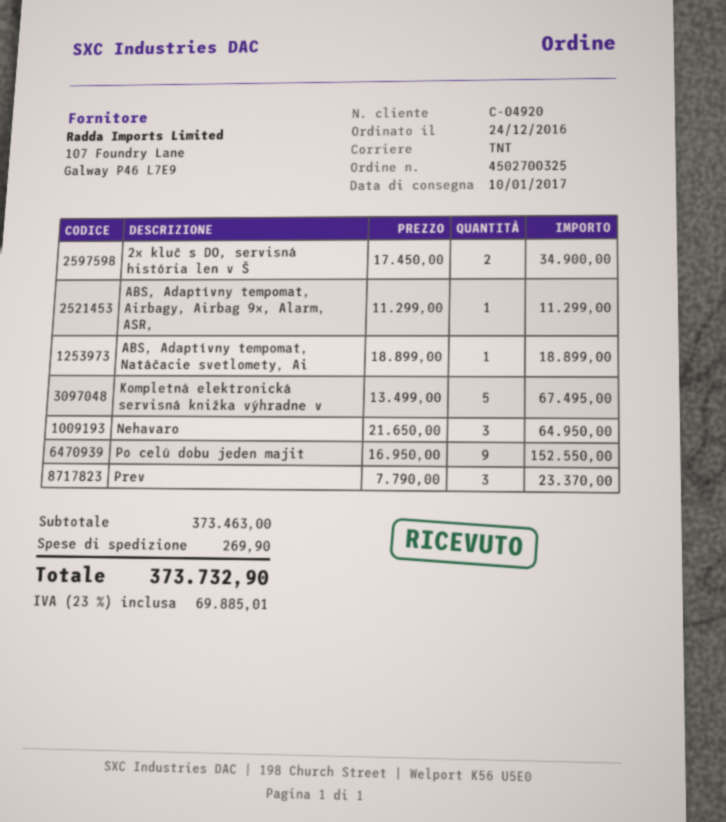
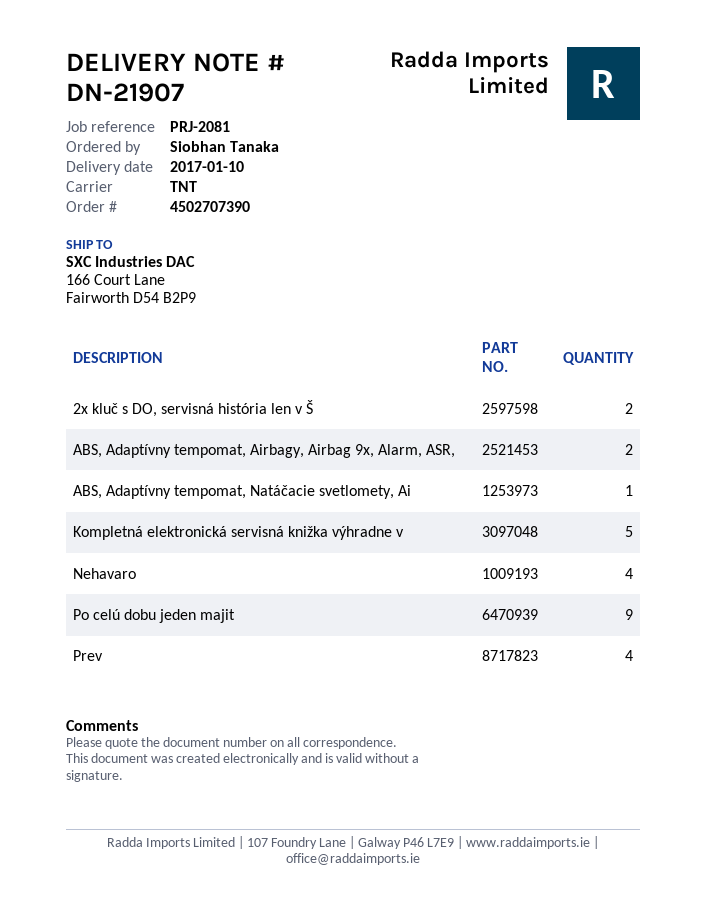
order number: 4502700325 -> 4502707390
ABS, Adaptívny tempomat, Airbagy, Airbag 9x, Alarm, ASR,: 1 -> 2
Nehavaro: 3 -> 4
Prev: 3 -> 4

